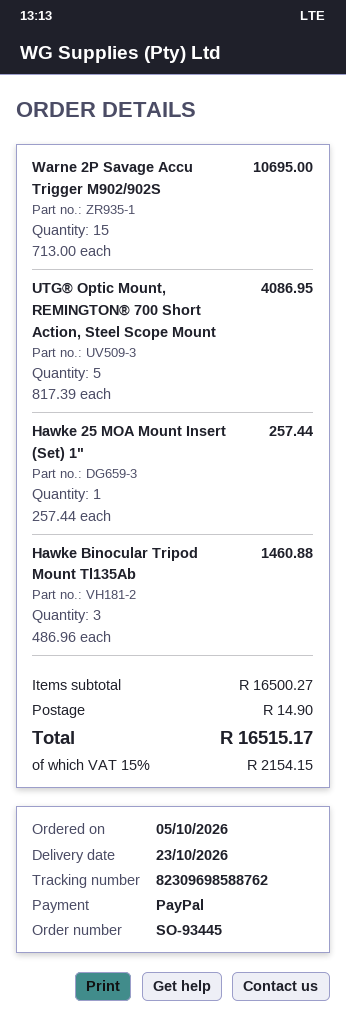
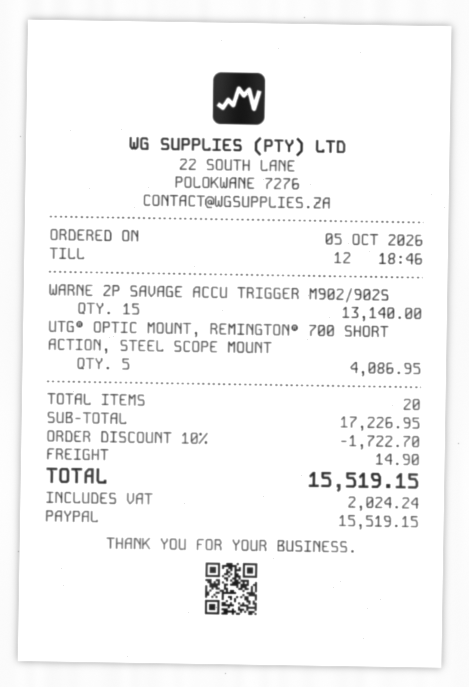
Warne 2P Savage Accu Trigger M902/902S: 15 for 10695.00 -> 15 for 13140.00
Hawke 25 MOA Mount Insert (Set) 1": 1 for 257.44 -> none
Hawke Binocular Tripod Mount Tl135Ab: 3 for 1460.88 -> none
subtotal: 16500.27 -> 17226.95
discount: none -> 10% = 1722.70
tax: 2154.15 -> 2024.24
total: 16515.17 -> 15519.15

